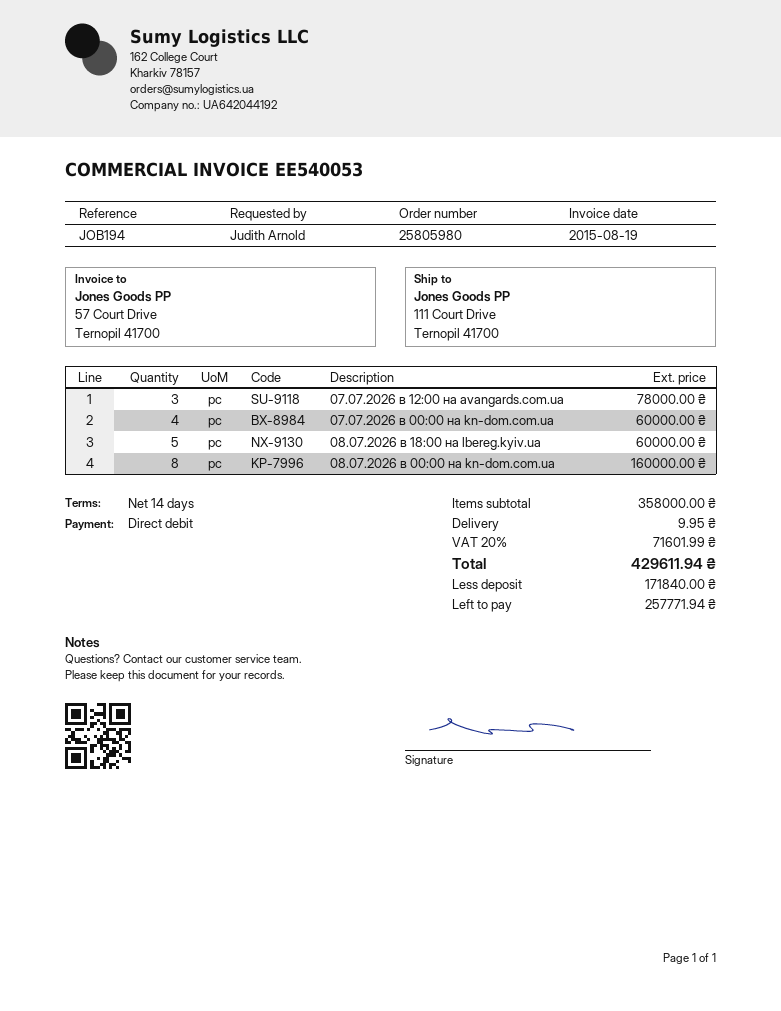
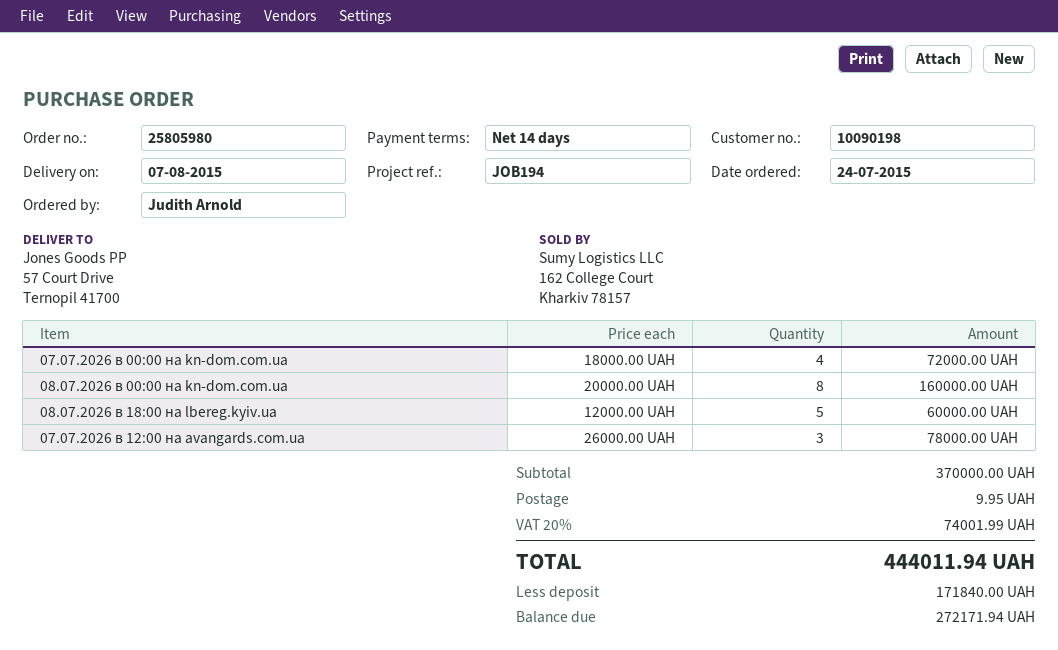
ship to: 111 Court Drive, Ternopil 41700 -> 57 Court Drive, Ternopil 41700
07.07.2026 в 00:00 на kn-dom.com.ua: 4 for 60000.00 -> 4 for 72000.00
subtotal: 358000.00 -> 370000.00
tax: 20% = 71601.99 -> 20% = 74001.99
total: 429611.94 -> 444011.94
balance: 257771.94 -> 272171.94

